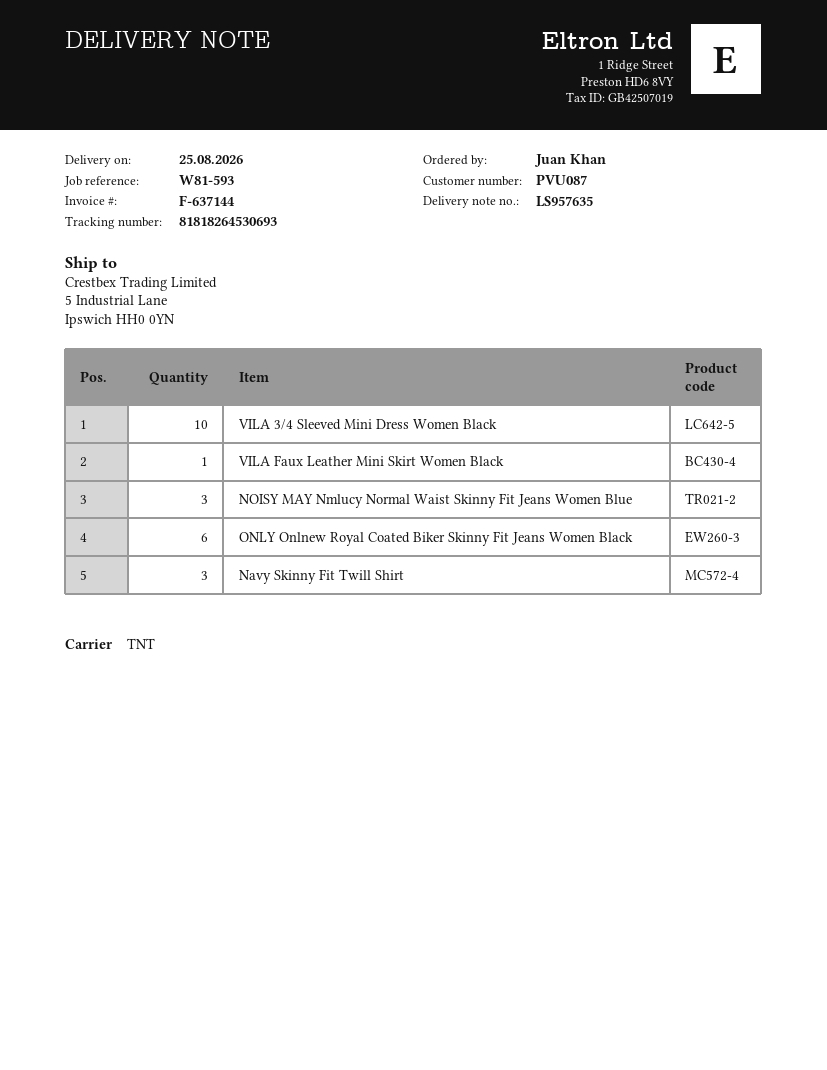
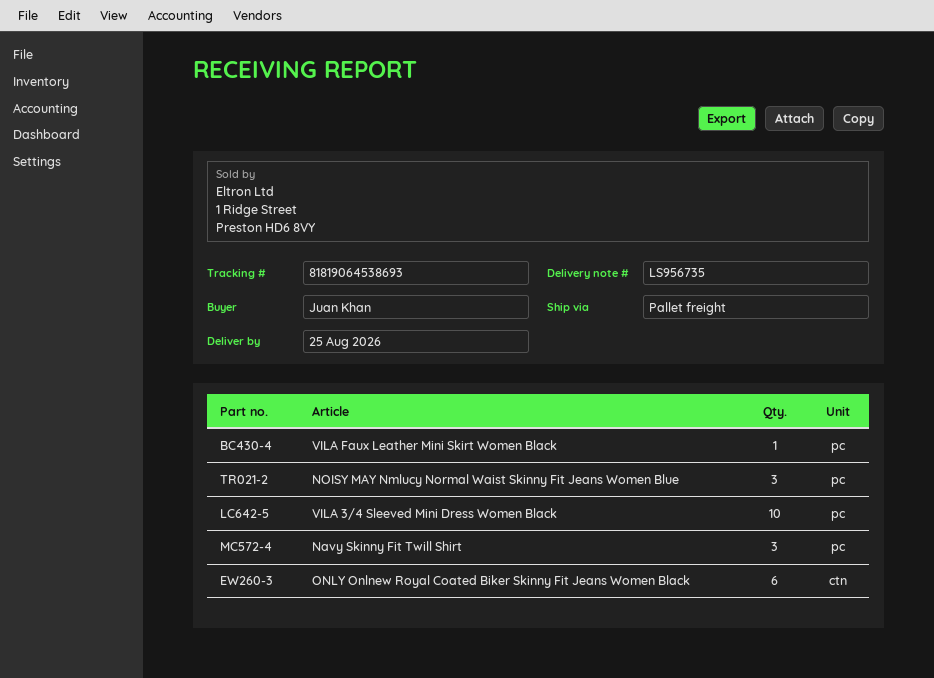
delivery note number: LS957635 -> LS956735
shipping method: TNT -> pallet freight
tracking number: 81818264530693 -> 81819064538693

